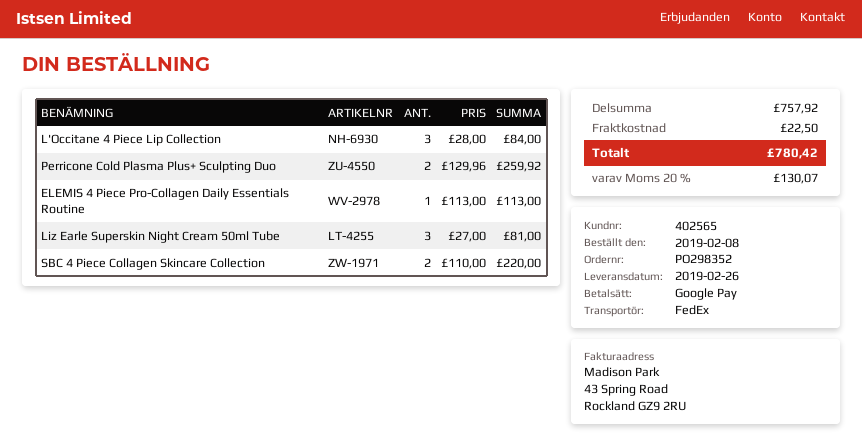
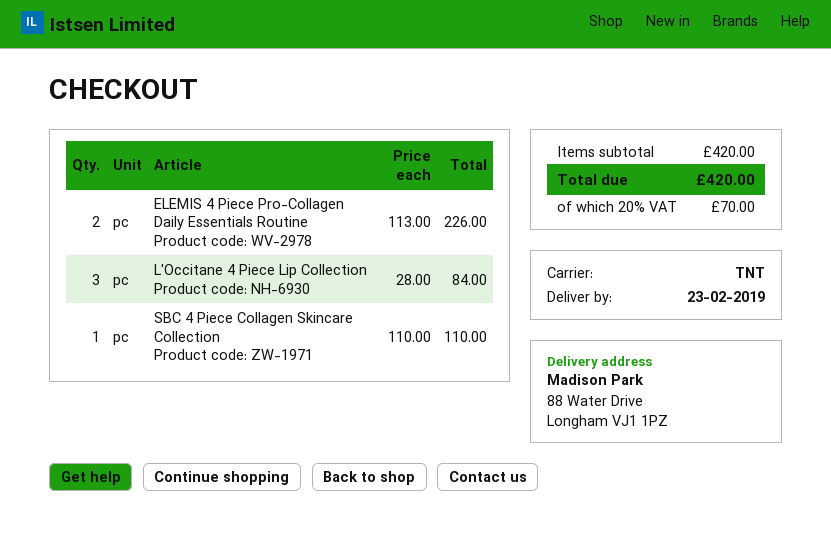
delivery date: 2019-02-26 -> 2019-02-23
shipping method: FedEx -> TNT
Perricone Cold Plasma Plus+ Sculpting Duo: 2 x 129.96 = 259.92 -> none
ELEMIS 4 Piece Pro-Collagen Daily Essentials Routine: 1 x 113.00 = 113.00 -> 2 x 113.00 = 226.00
Liz Earle Superskin Night Cream 50ml Tube: 3 x 27.00 = 81.00 -> none
SBC 4 Piece Collagen Skincare Collection: 2 x 110.00 = 220.00 -> 1 x 110.00 = 110.00
subtotal: 757.92 -> 420.00
shipping: 22.50 -> none
tax: 20% = 130.07 -> 20% = 70.00
total: 780.42 -> 420.00

